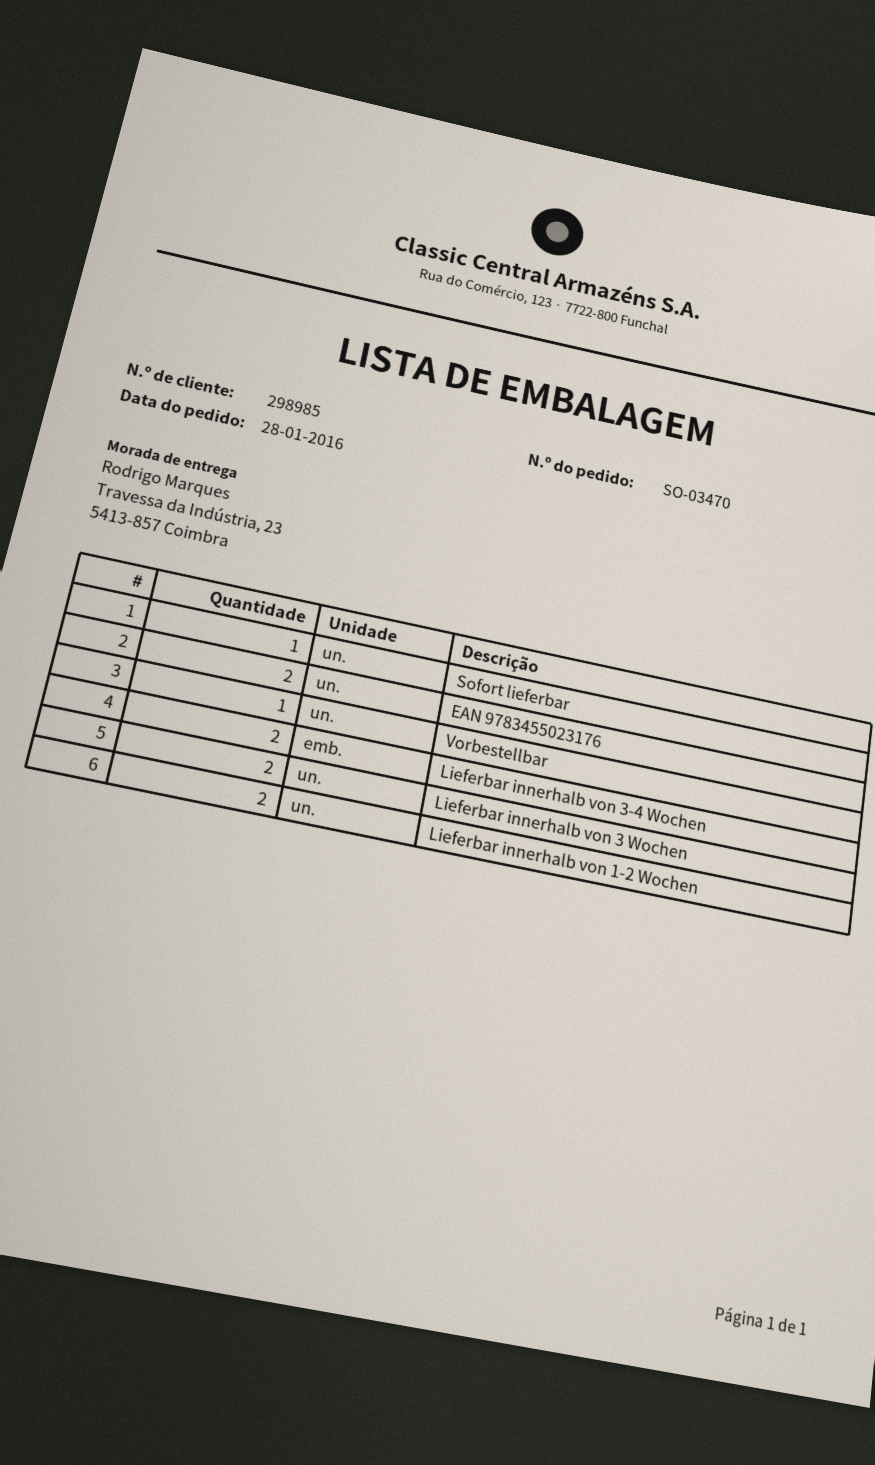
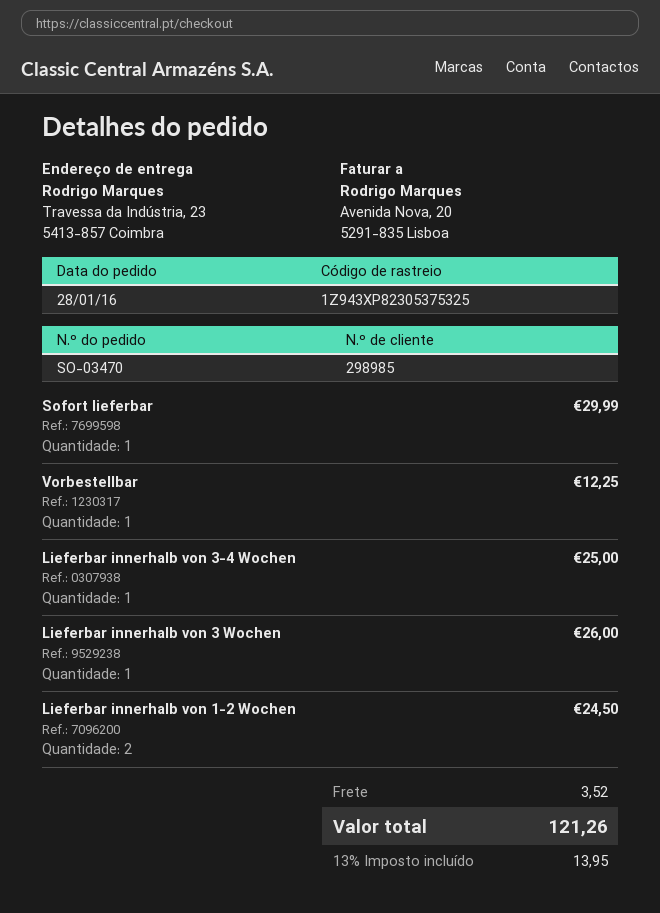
EAN 9783455023176: 2 -> none
Lieferbar innerhalb von 3-4 Wochen: 2 -> 1
Lieferbar innerhalb von 3 Wochen: 2 -> 1

